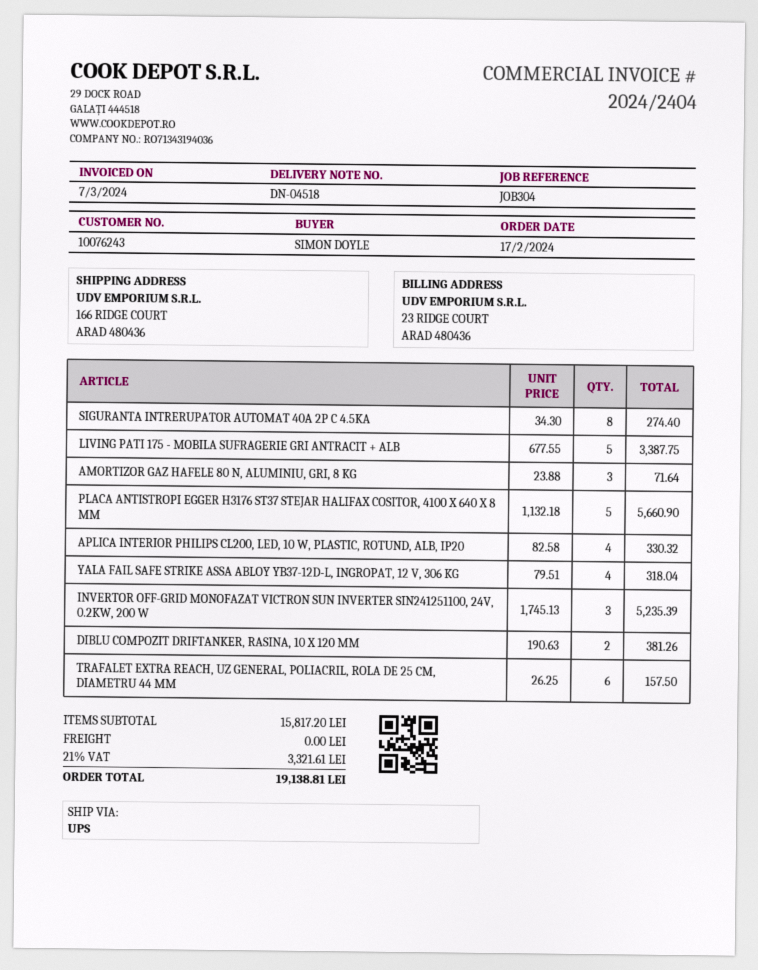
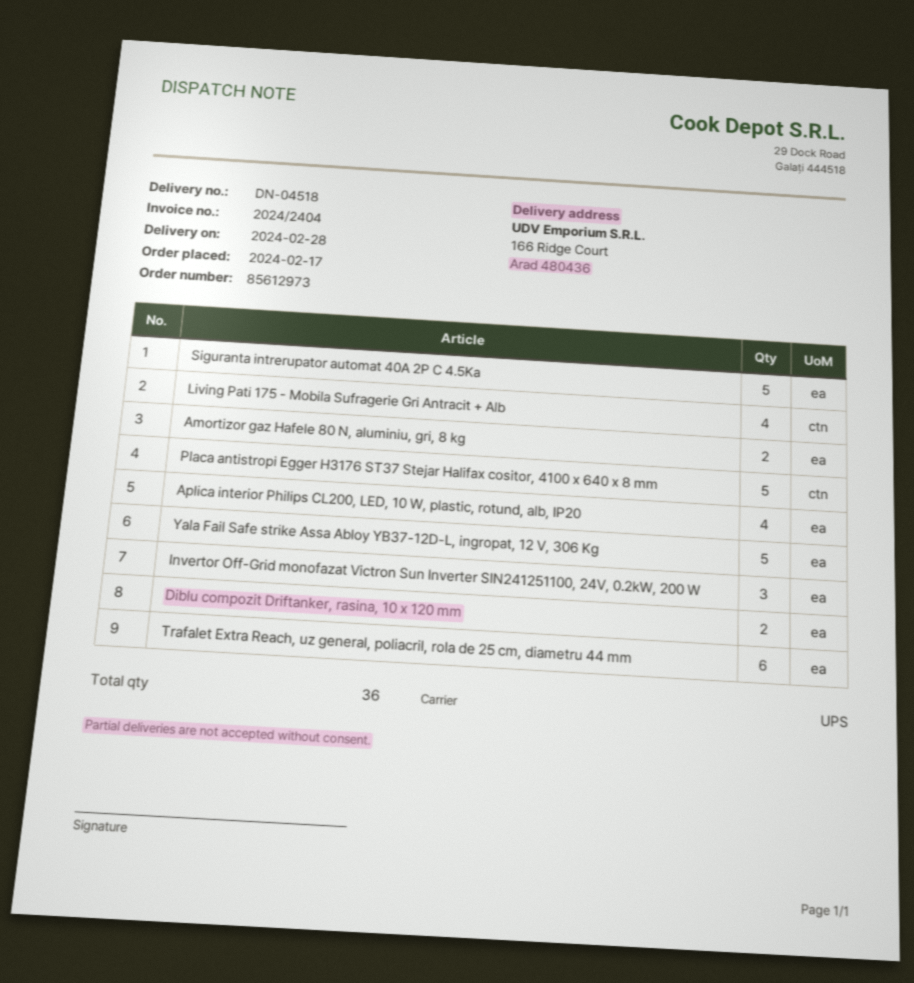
SIGURANTA INTRERUPATOR AUTOMAT 40A 2P C 4.5KA: 8 -> 5
LIVING PATI 175 - MOBILA SUFRAGERIE GRI ANTRACIT + ALB: 5 -> 4
AMORTIZOR GAZ HAFELE 80 N, ALUMINIU, GRI, 8 KG: 3 -> 2
YALA FAIL SAFE STRIKE ASSA ABLOY YB37-12D-L, INGROPAT, 12 V, 306 KG: 4 -> 5

